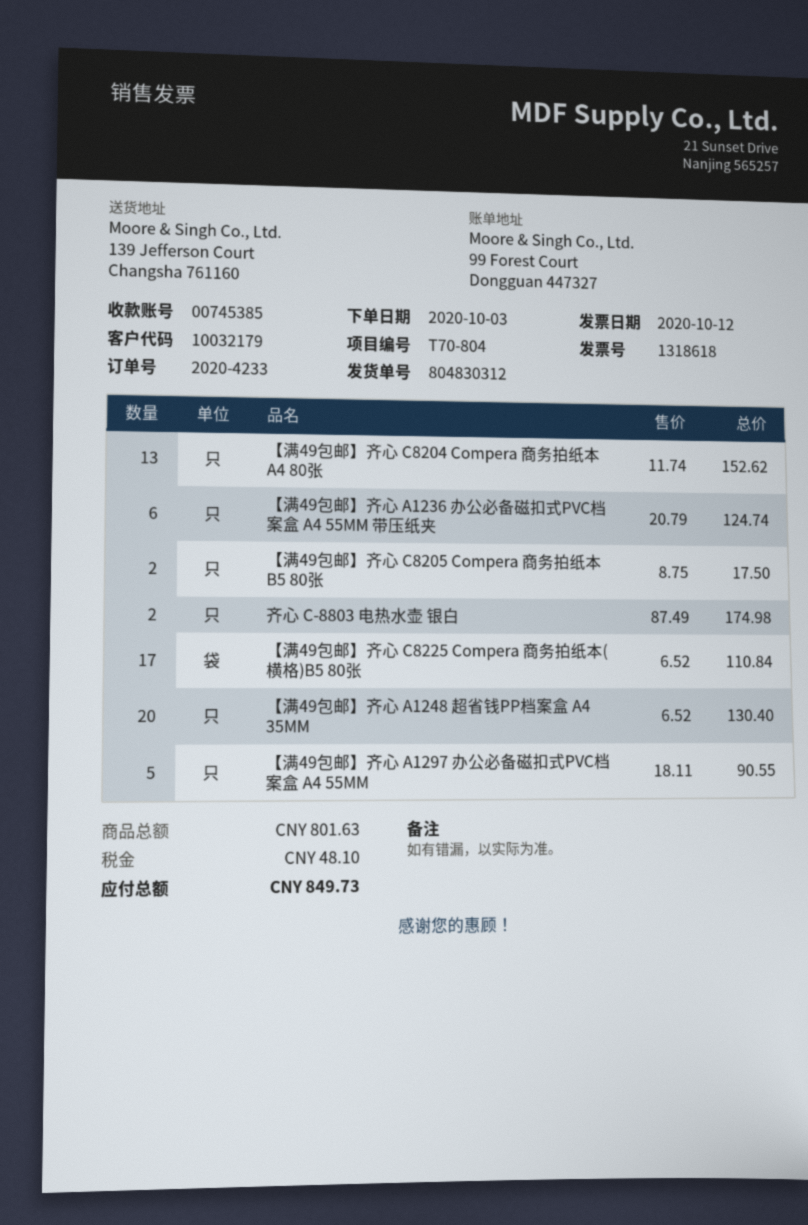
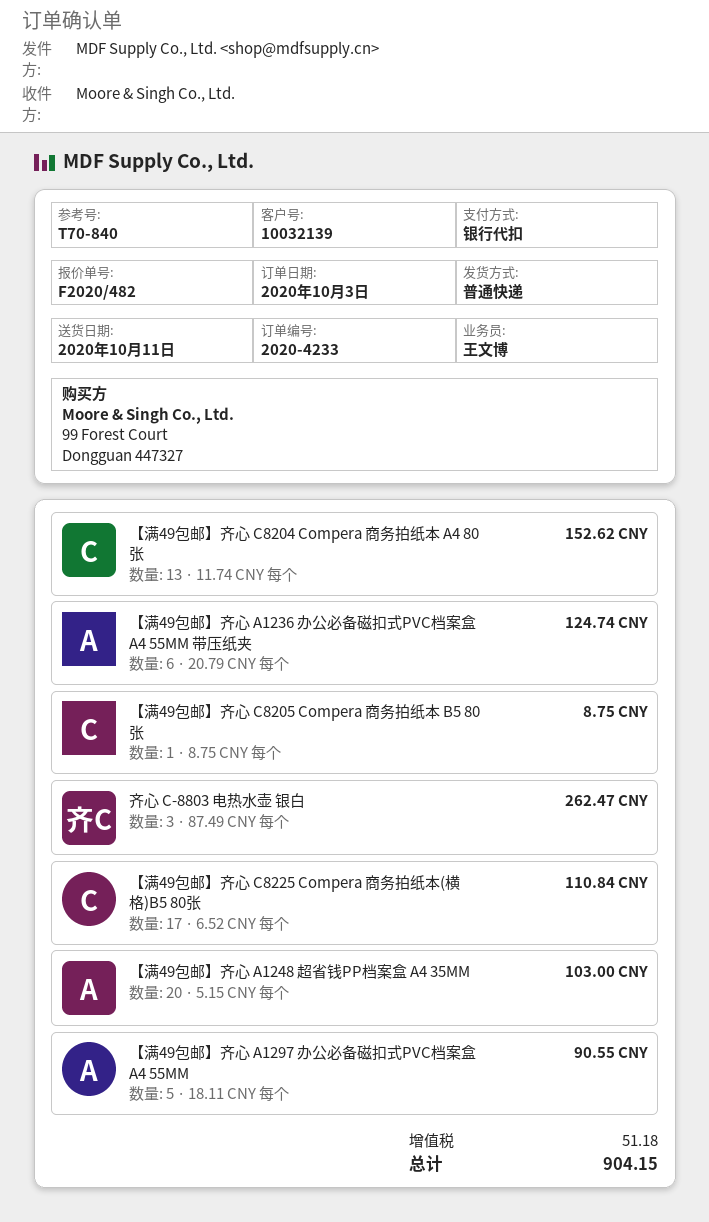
customer number: 10032179 -> 10032139
reference: T70-804 -> T70-840
【满49包邮】齐心 C8205 Compera 商务拍纸本 B5 80张: 2 x 8.75 = 17.50 -> 1 x 8.75 = 8.75
齐心 C-8803 电热水壶 银白: 2 x 87.49 = 174.98 -> 3 x 87.49 = 262.47
【满49包邮】齐心 A1248 超省钱PP档案盒 A4 35MM: 20 x 6.52 = 130.40 -> 20 x 5.15 = 103.00
tax: 48.10 -> 51.18
total: 849.73 -> 904.15

